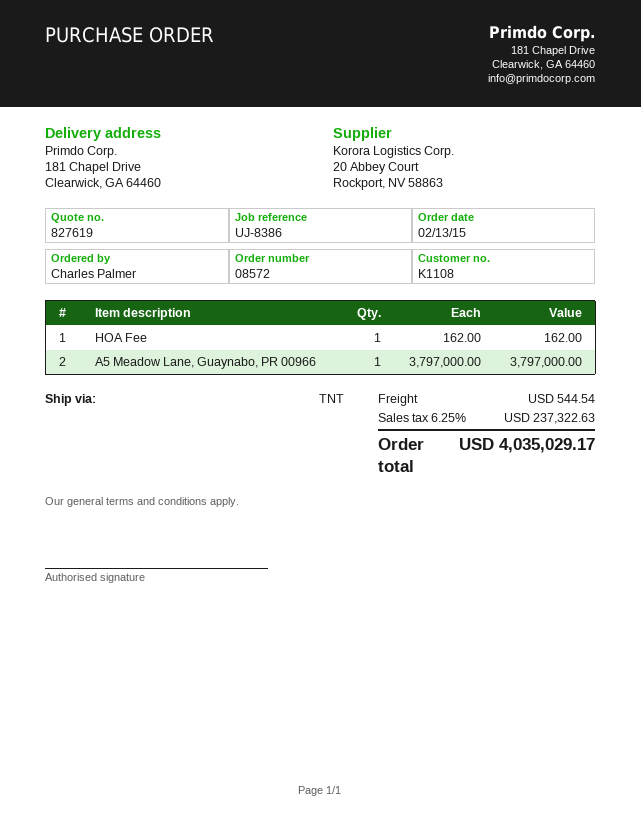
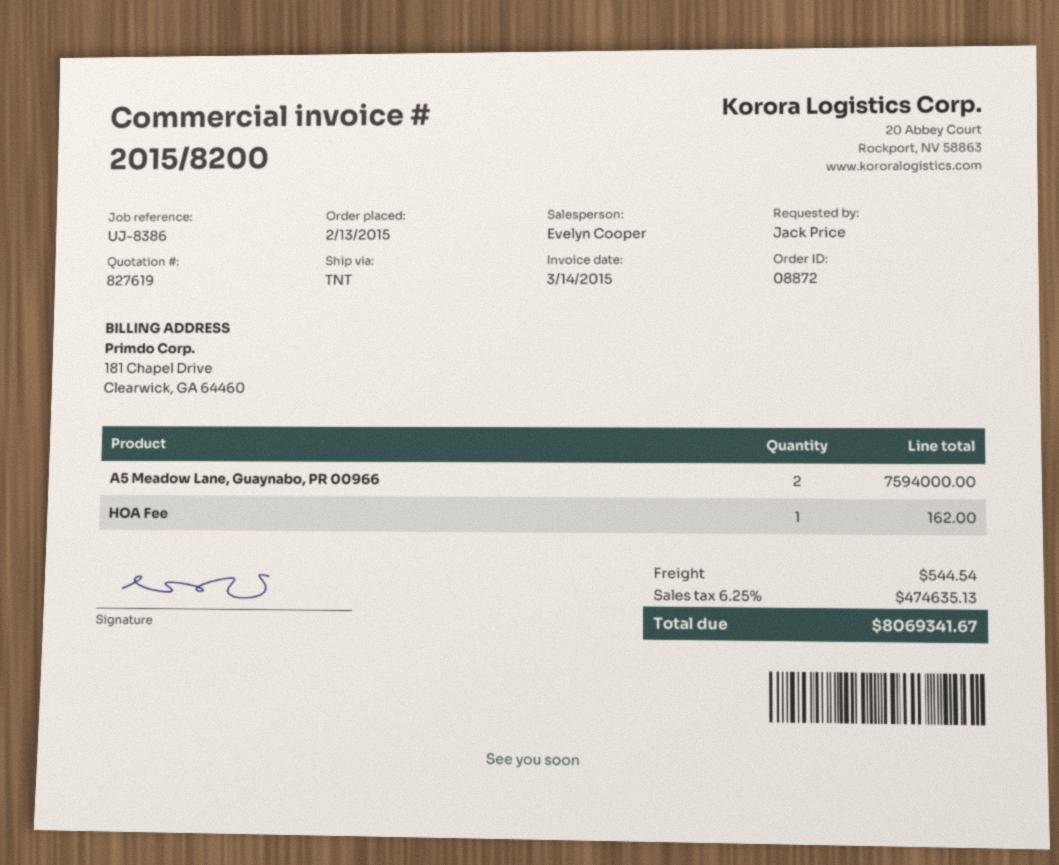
order number: 08572 -> 08872
ordered by: Charles Palmer -> Jack Price
A5 Meadow Lane, Guaynabo, PR 00966: 1 for 3797000.00 -> 2 for 7594000.00
tax: 6.25% = 237322.63 -> 6.25% = 474635.13
total: 4035029.17 -> 8069341.67

